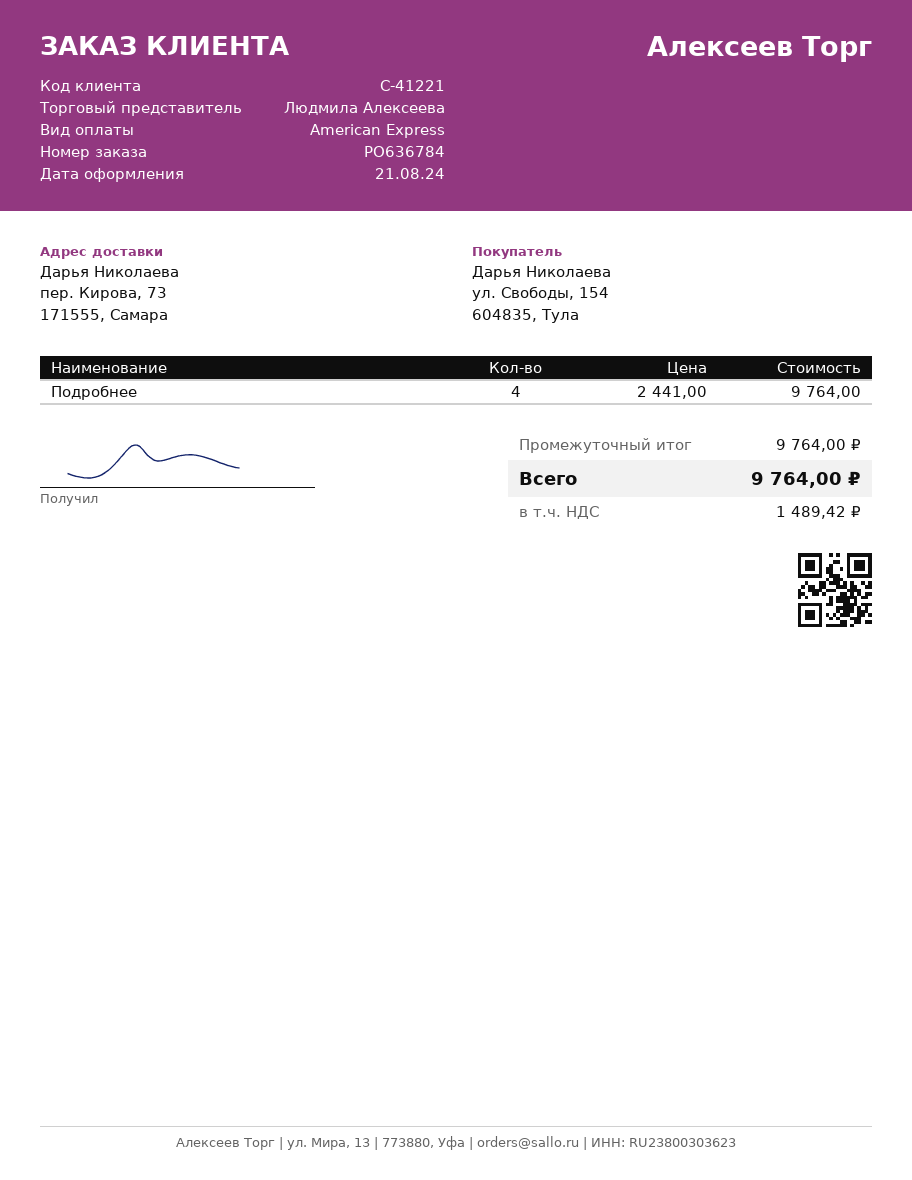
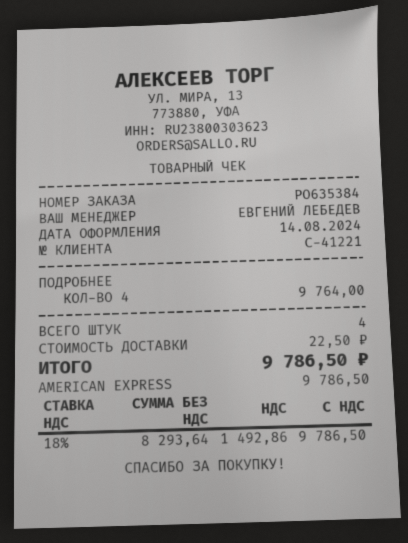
order number: PO636784 -> PO635384
order date: 2024-08-21 -> 2024-08-14
sales rep: Людмила Алексеева -> ЕВГЕНИЙ ЛЕБЕДЕВ
shipping: none -> 22.50
tax: 1489.42 -> 1492.86
total: 9764.00 -> 9786.50

